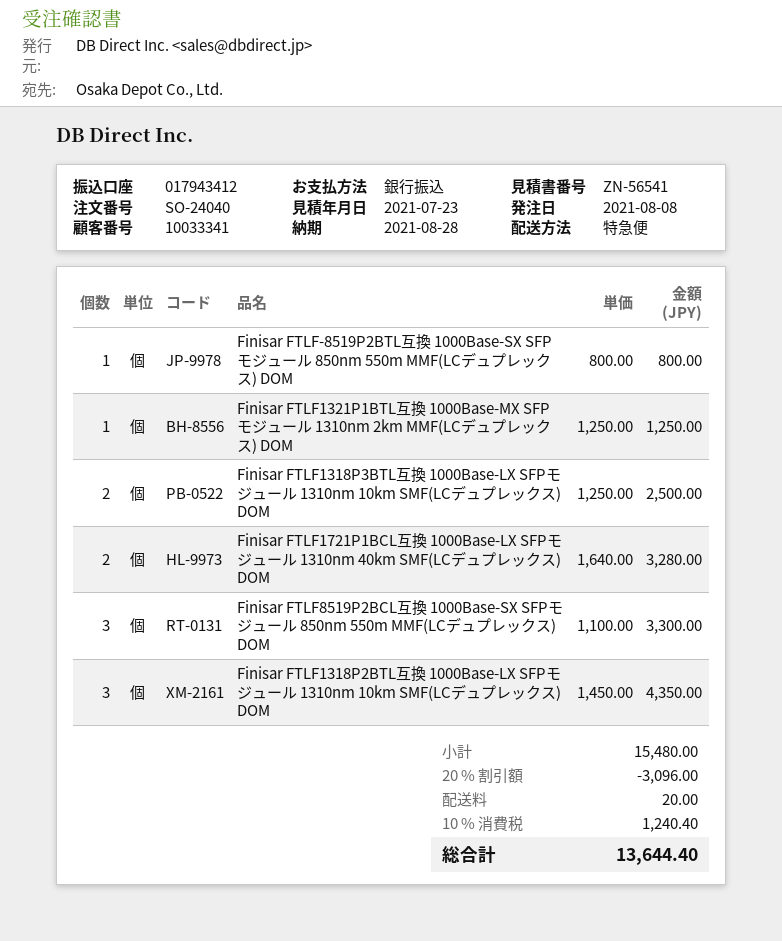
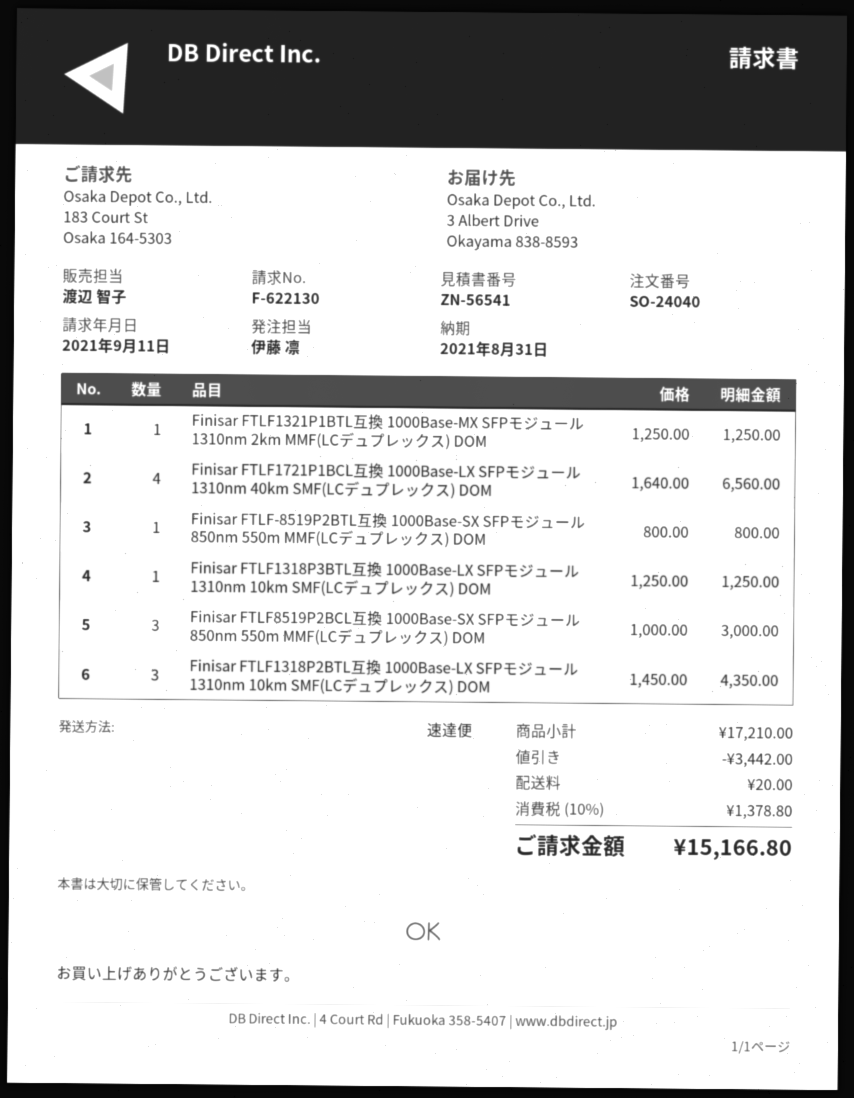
delivery date: 2021-08-28 -> 2021-08-31
Finisar FTLF1318P3BTL互換 1000Base-LX SFPモジュール 1310nm 10km SMF(LCデュプレックス) DOM: 2 x 1250.00 = 2500.00 -> 1 x 1250.00 = 1250.00
Finisar FTLF1721P1BCL互換 1000Base-LX SFPモジュール 1310nm 40km SMF(LCデュプレックス) DOM: 2 x 1640.00 = 3280.00 -> 4 x 1640.00 = 6560.00
Finisar FTLF8519P2BCL互換 1000Base-SX SFPモジュール 850nm 550m MMF(LCデュプレックス) DOM: 3 x 1100.00 = 3300.00 -> 3 x 1000.00 = 3000.00
subtotal: 15480.00 -> 17210.00
discount: 3096.00 -> 3442.00
tax: 10% = 1240.40 -> 10% = 1378.80
total: 13644.40 -> 15166.80

